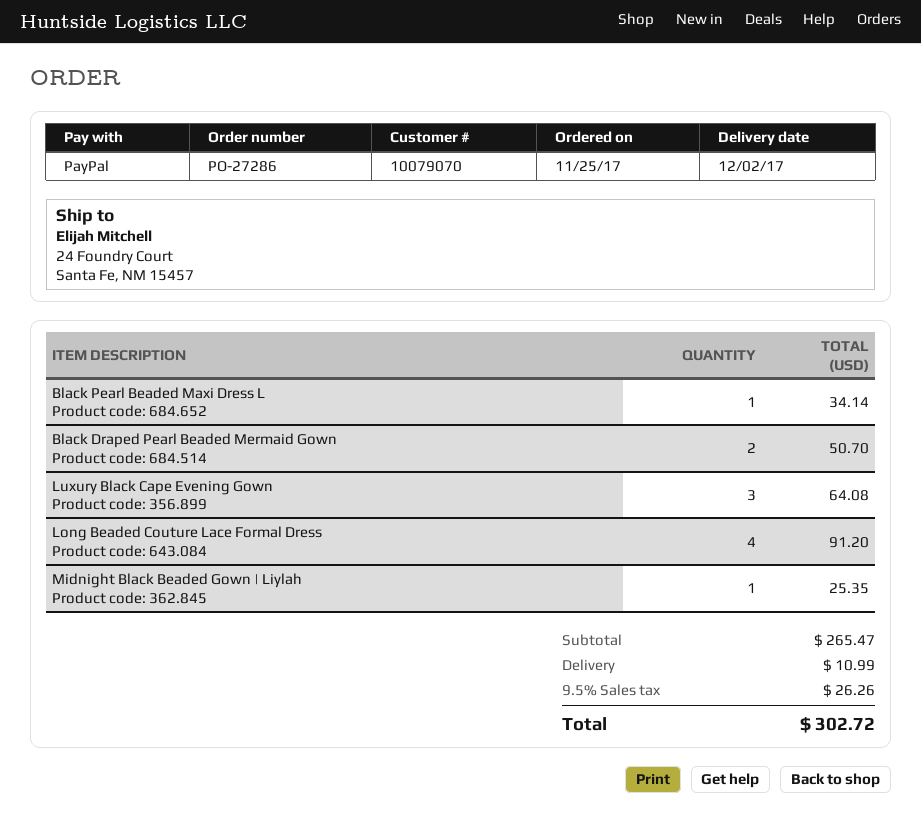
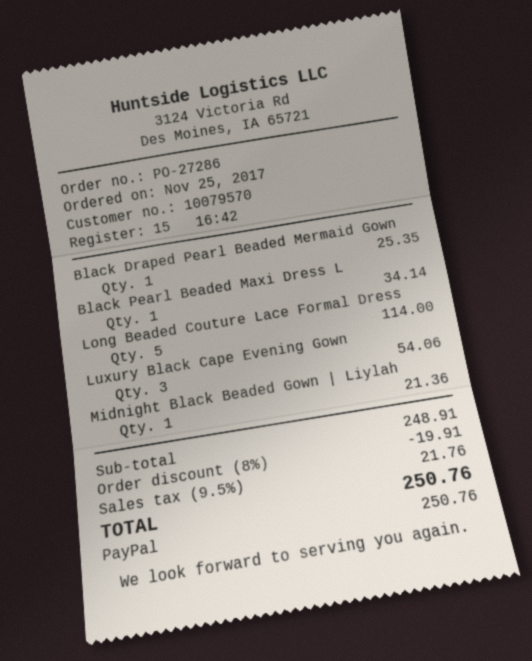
customer number: 10079070 -> 10079570
Black Draped Pearl Beaded Mermaid Gown: 2 for 50.70 -> 1 for 25.35
Luxury Black Cape Evening Gown: 3 for 64.08 -> 3 for 54.06
Long Beaded Couture Lace Formal Dress: 4 for 91.20 -> 5 for 114.00
Midnight Black Beaded Gown | Liylah: 1 for 25.35 -> 1 for 21.36
subtotal: 265.47 -> 248.91
discount: none -> 8% = 19.91
shipping: 10.99 -> none
tax: 9.5% = 26.26 -> 9.5% = 21.76
total: 302.72 -> 250.76

